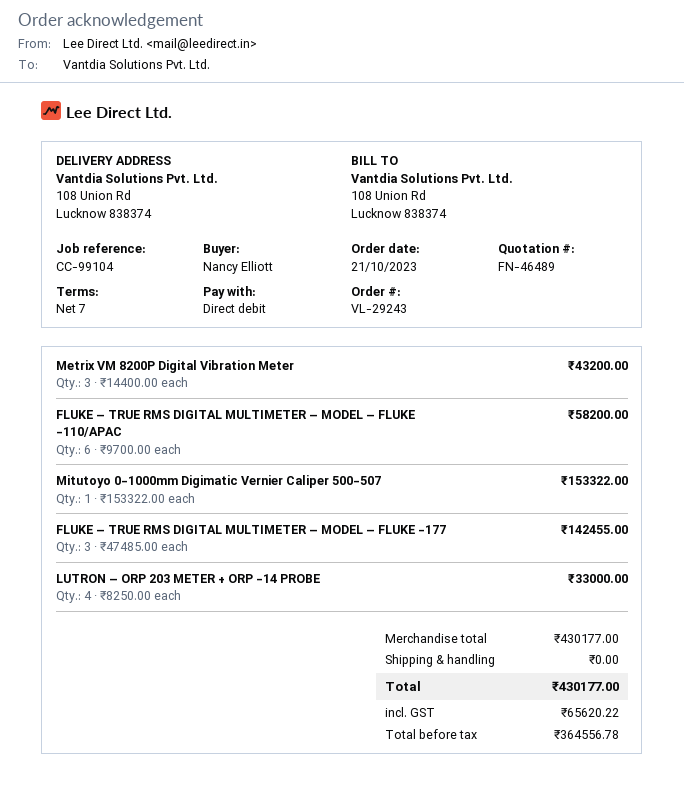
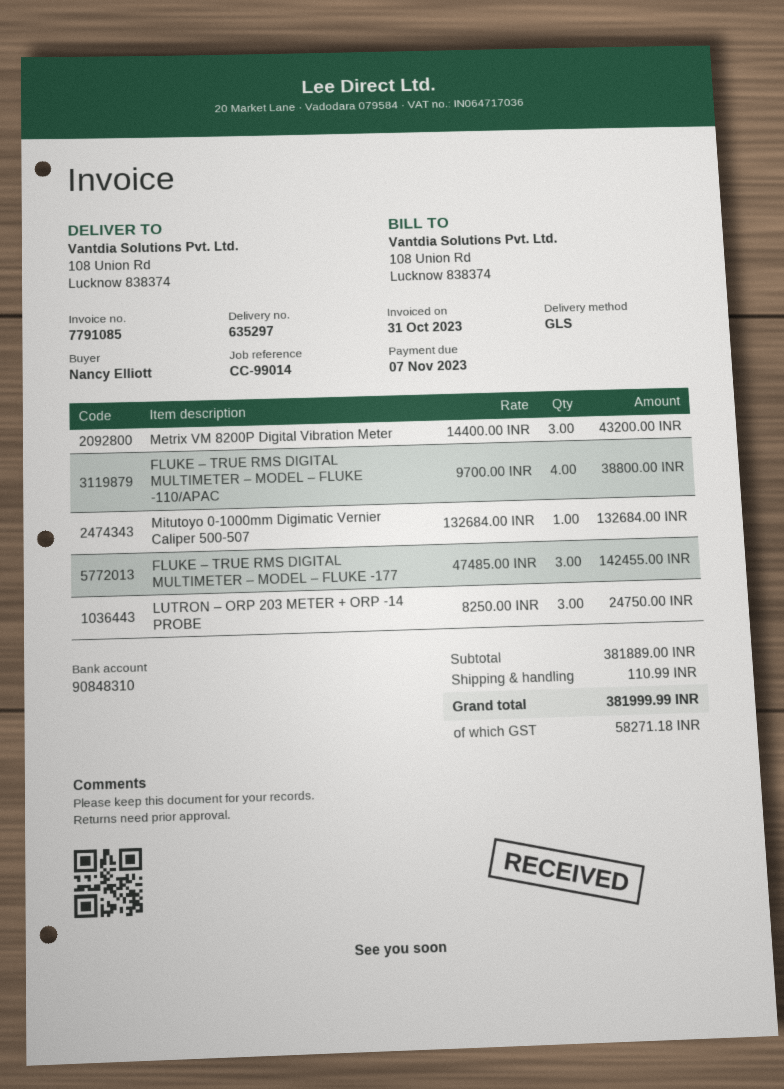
reference: CC-99104 -> CC-99014
FLUKE – TRUE RMS DIGITAL MULTIMETER – MODEL – FLUKE -110/APAC: 6 x 9700.00 = 58200.00 -> 4 x 9700.00 = 38800.00
Mitutoyo 0-1000mm Digimatic Vernier Caliper 500-507: 1 x 153322.00 = 153322.00 -> 1 x 132684.00 = 132684.00
LUTRON – ORP 203 METER + ORP -14 PROBE: 4 x 8250.00 = 33000.00 -> 3 x 8250.00 = 24750.00
subtotal: 430177.00 -> 381889.00
shipping: 0.00 -> 110.99
tax: 65620.22 -> 58271.18
total: 430177.00 -> 381999.99

